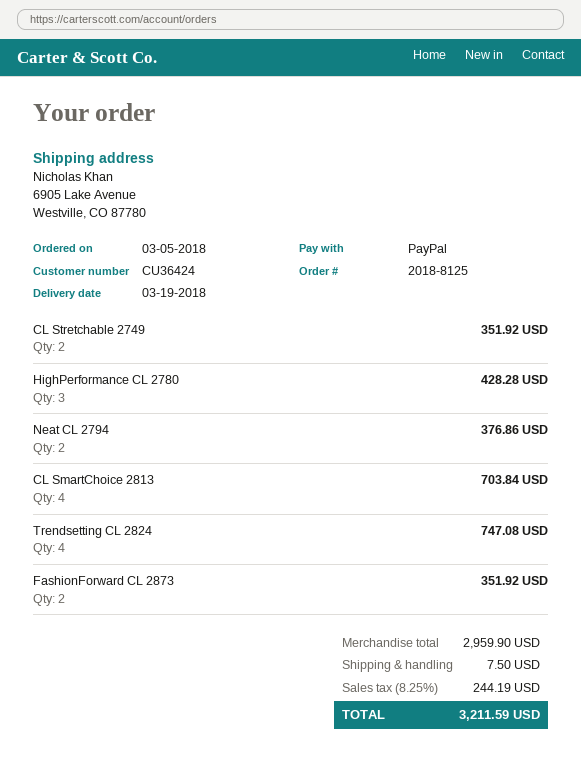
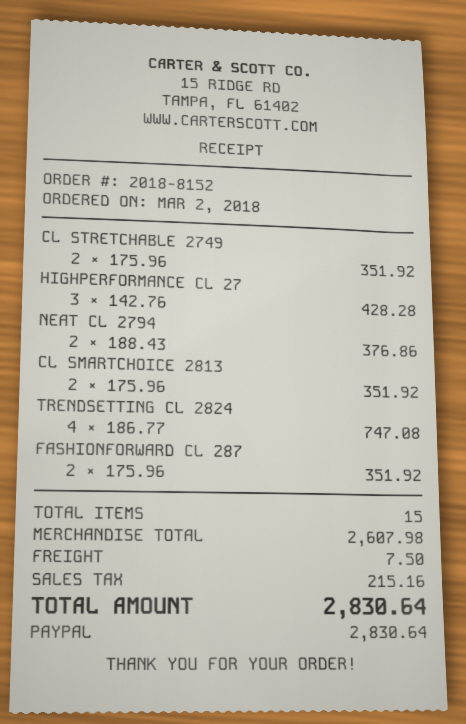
order number: 2018-8125 -> 2018-8152
order date: 2018-03-05 -> 2018-03-02
CL SmartChoice 2813: 4 for 703.84 -> 2 for 351.92
subtotal: 2959.90 -> 2607.98
tax: 244.19 -> 215.16
total: 3211.59 -> 2830.64

